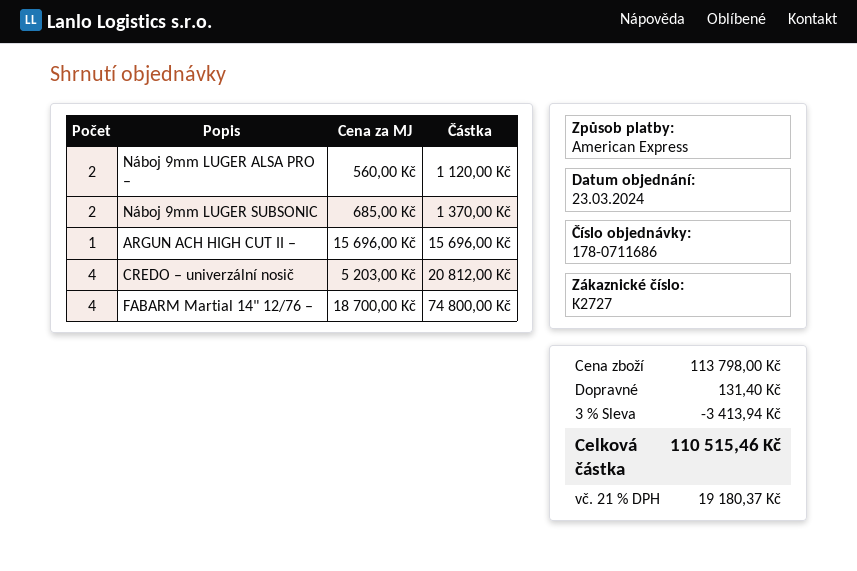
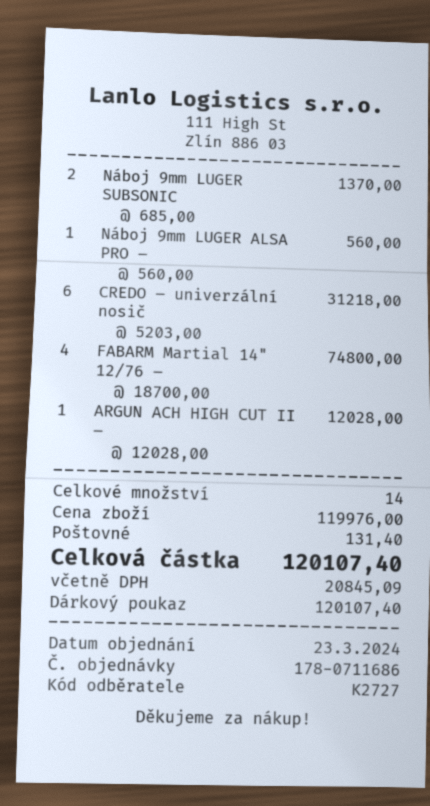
payment method: American Express -> gift card
Náboj 9mm LUGER ALSA PRO –: 2 x 560.00 = 1120.00 -> 1 x 560.00 = 560.00
ARGUN ACH HIGH CUT II –: 1 x 15696.00 = 15696.00 -> 1 x 12028.00 = 12028.00
CREDO – univerzální nosič: 4 x 5203.00 = 20812.00 -> 6 x 5203.00 = 31218.00
subtotal: 113798.00 -> 119976.00
discount: 3% = 3413.94 -> none
tax: 19180.37 -> 20845.09
total: 110515.46 -> 120107.40

